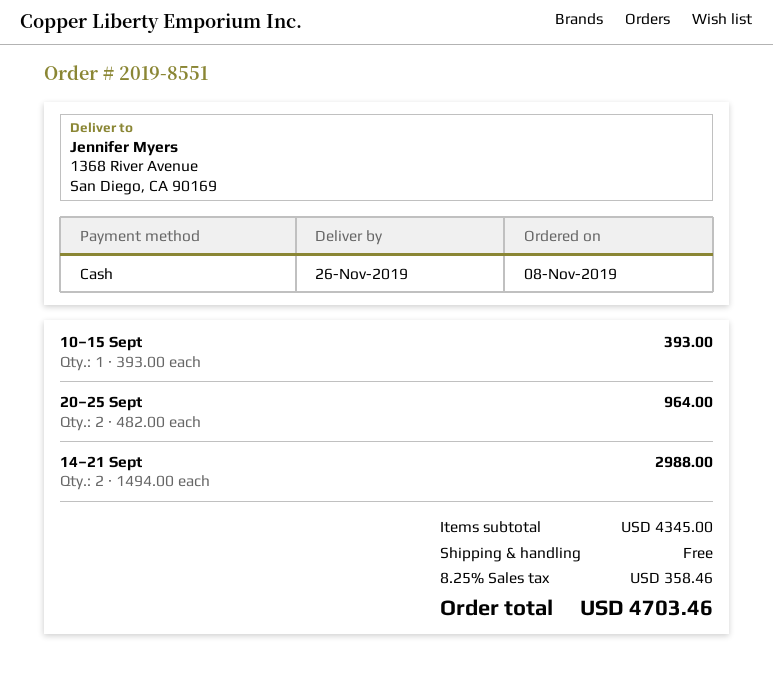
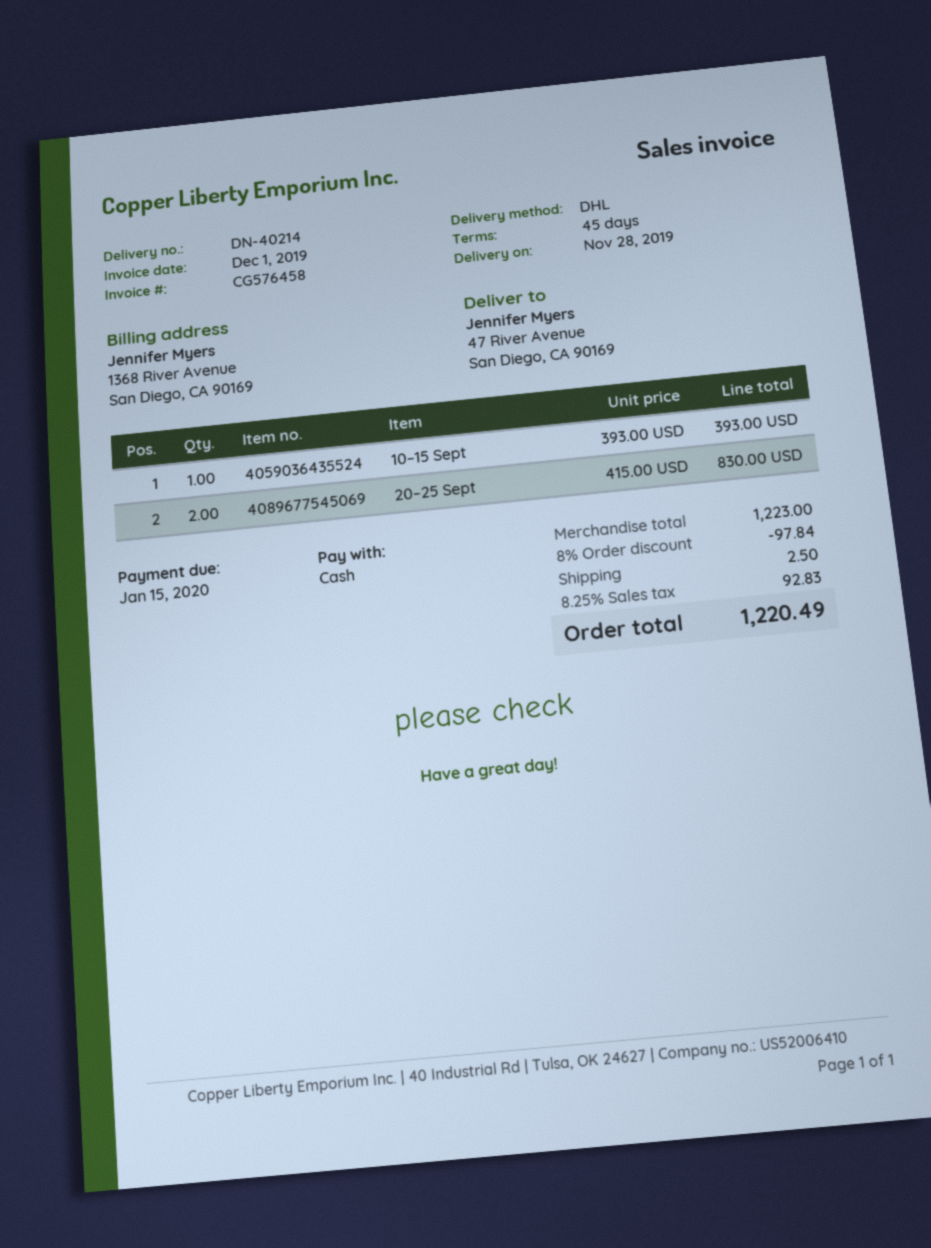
delivery date: 2019-11-26 -> 2019-11-28
ship to: 1368 River Avenue, San Diego, CA 90169 -> 47 River Avenue, San Diego, CA 90169
20–25 Sept: 2 x 482.00 = 964.00 -> 2 x 415.00 = 830.00
14–21 Sept: 2 x 1494.00 = 2988.00 -> none
subtotal: 4345.00 -> 1223.00
discount: none -> 8% = 97.84
shipping: 0.00 -> 2.50
tax: 8.25% = 358.46 -> 8.25% = 92.83
total: 4703.46 -> 1220.49

